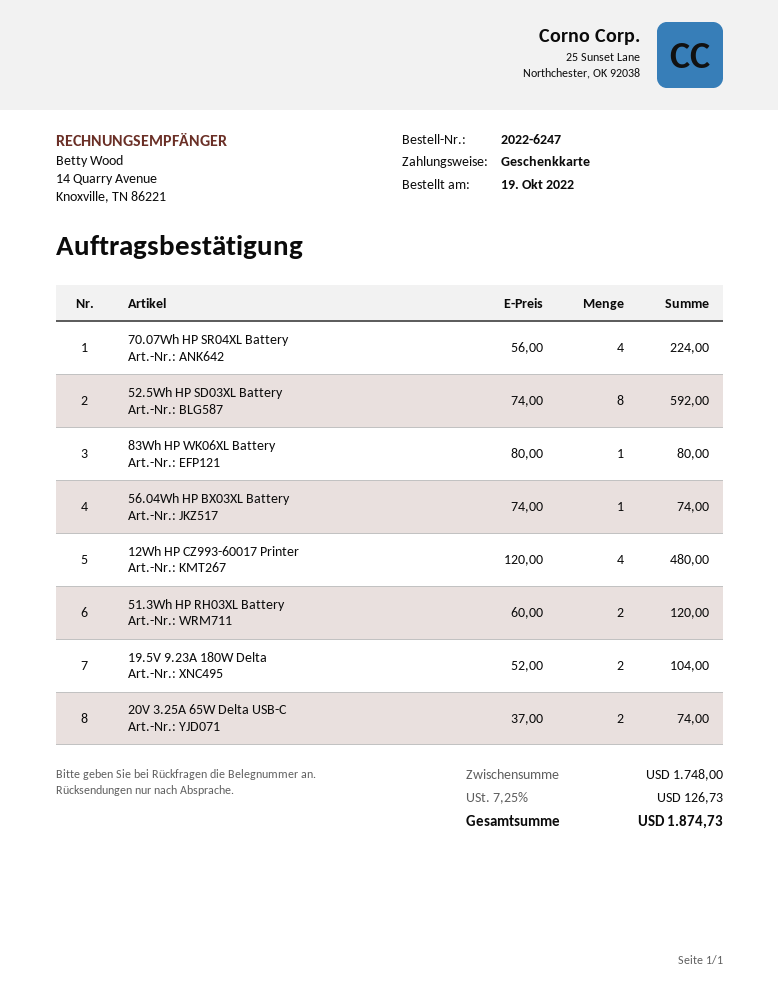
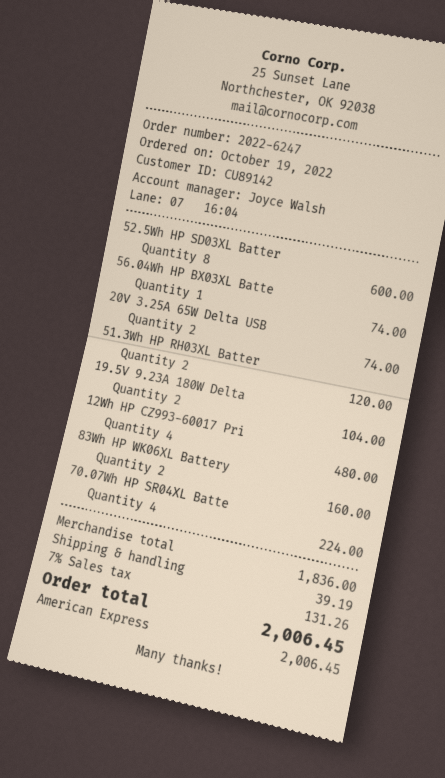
payment method: gift card -> American Express
52.5Wh HP SD03XL Battery: 8 for 592.00 -> 8 for 600.00
83Wh HP WK06XL Battery: 1 for 80.00 -> 2 for 160.00
subtotal: 1748.00 -> 1836.00
shipping: none -> 39.19
tax: 7.25% = 126.73 -> 7% = 131.26
total: 1874.73 -> 2006.45

